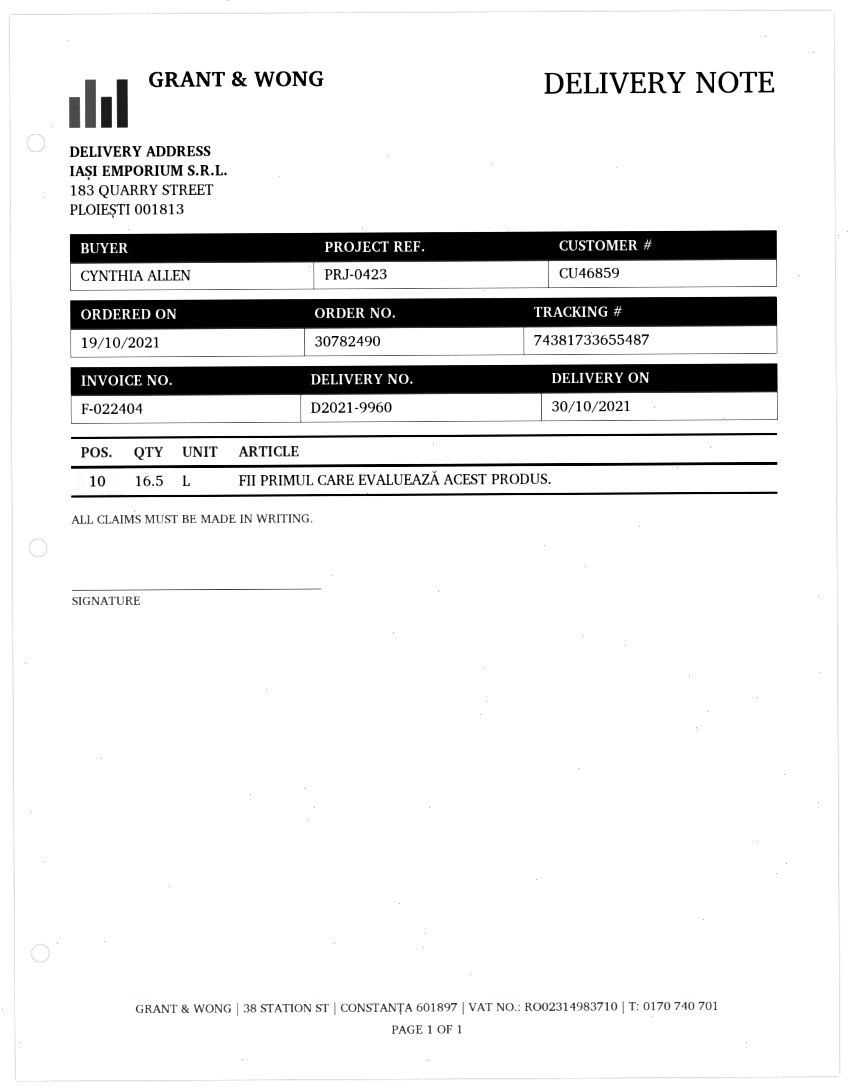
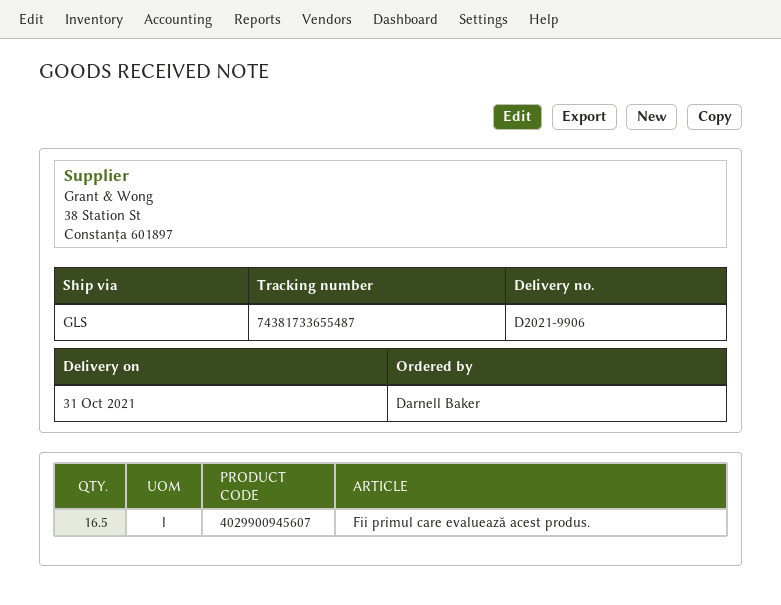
delivery note number: D2021-9960 -> D2021-9906
delivery date: 2021-10-30 -> 2021-10-31
ordered by: CYNTHIA ALLEN -> Darnell Baker

